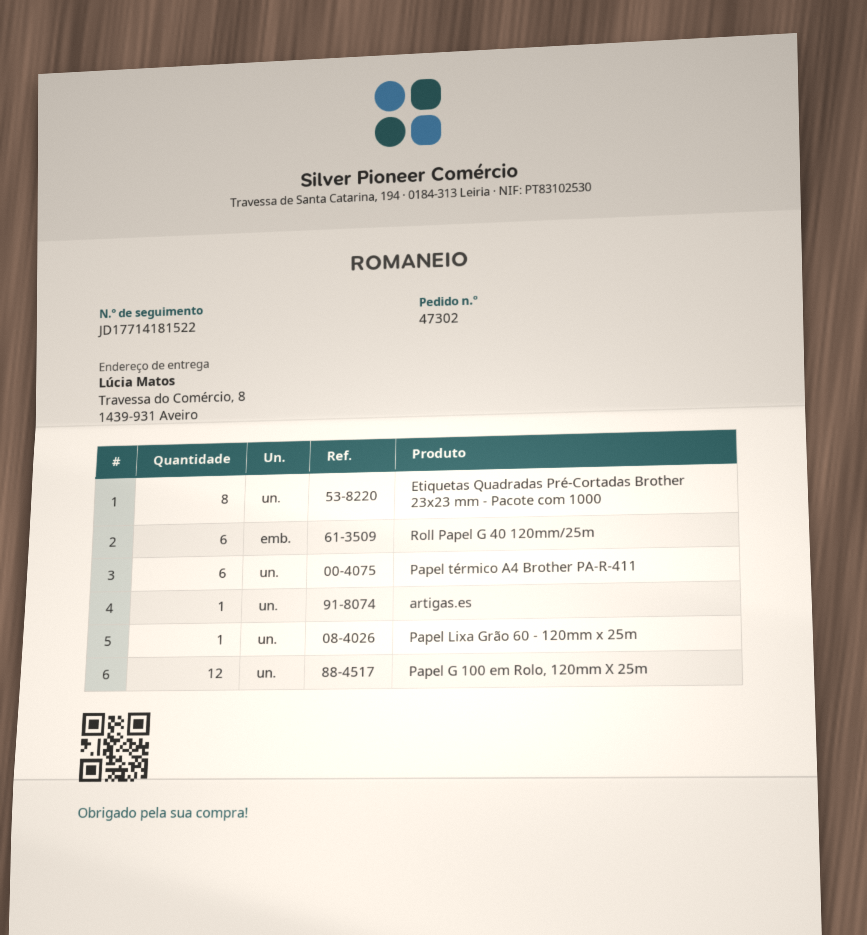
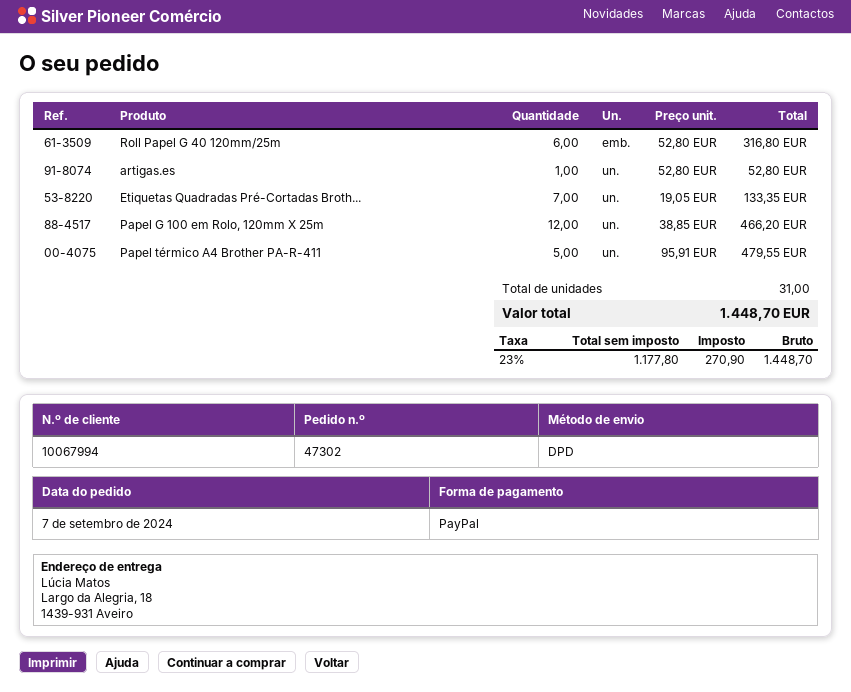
ship to: Travessa do Comércio, 8, 1439-931 Aveiro -> Largo da Alegria, 18, 1439-931 Aveiro
Etiquetas Quadradas Pré-Cortadas Brother 23x23 mm - Pacote com 1000: 8 -> 7
Papel térmico A4 Brother PA-R-411: 6 -> 5
Papel Lixa Grão 60 - 120mm x 25m: 1 -> none

